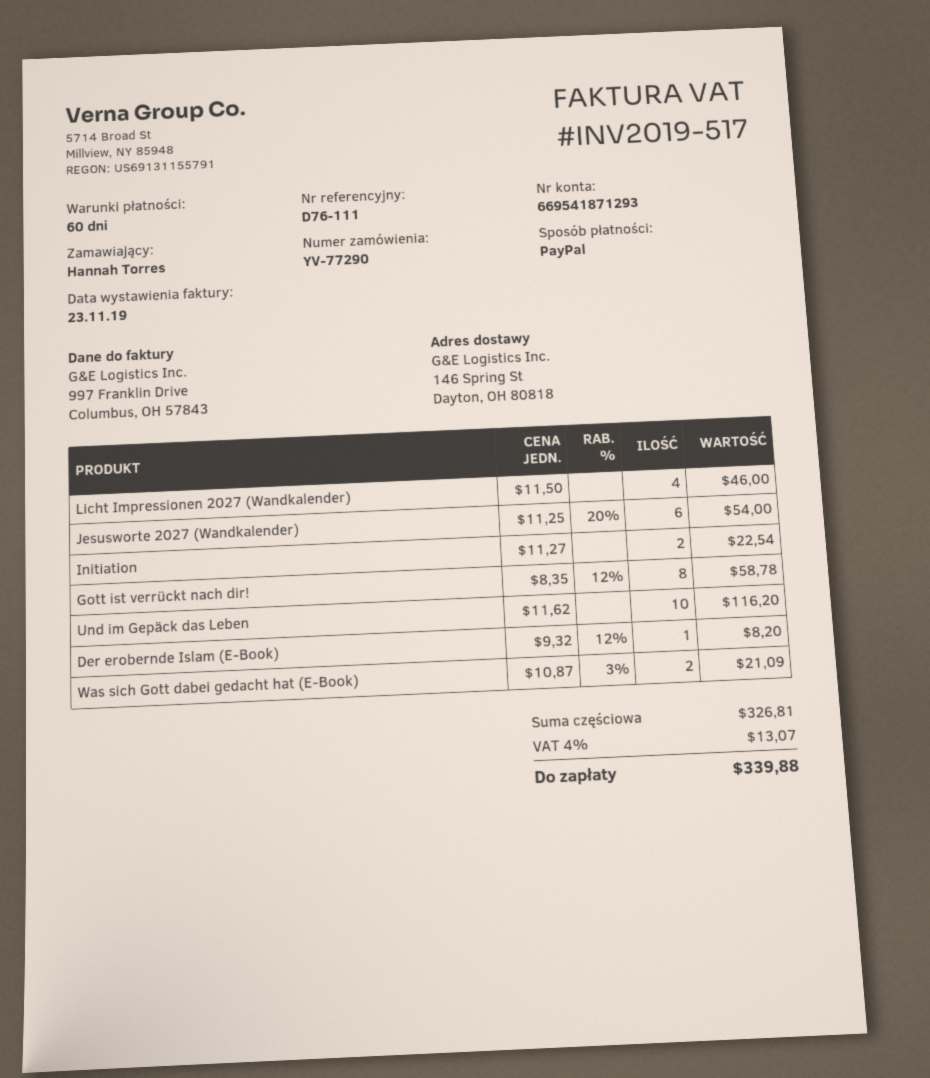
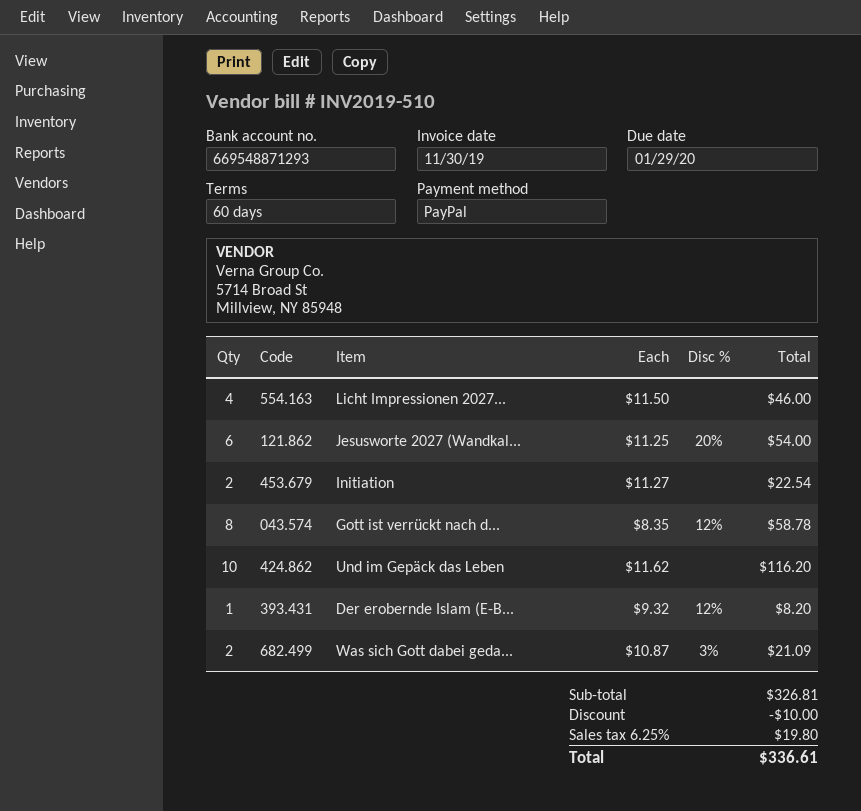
invoice number: INV2019-517 -> INV2019-510
invoice date: 2019-11-23 -> 2019-11-30
bank account: 669541871293 -> 669548871293
discount: none -> 10.00
tax: 4% = 13.07 -> 6.25% = 19.80
total: 339.88 -> 336.61

